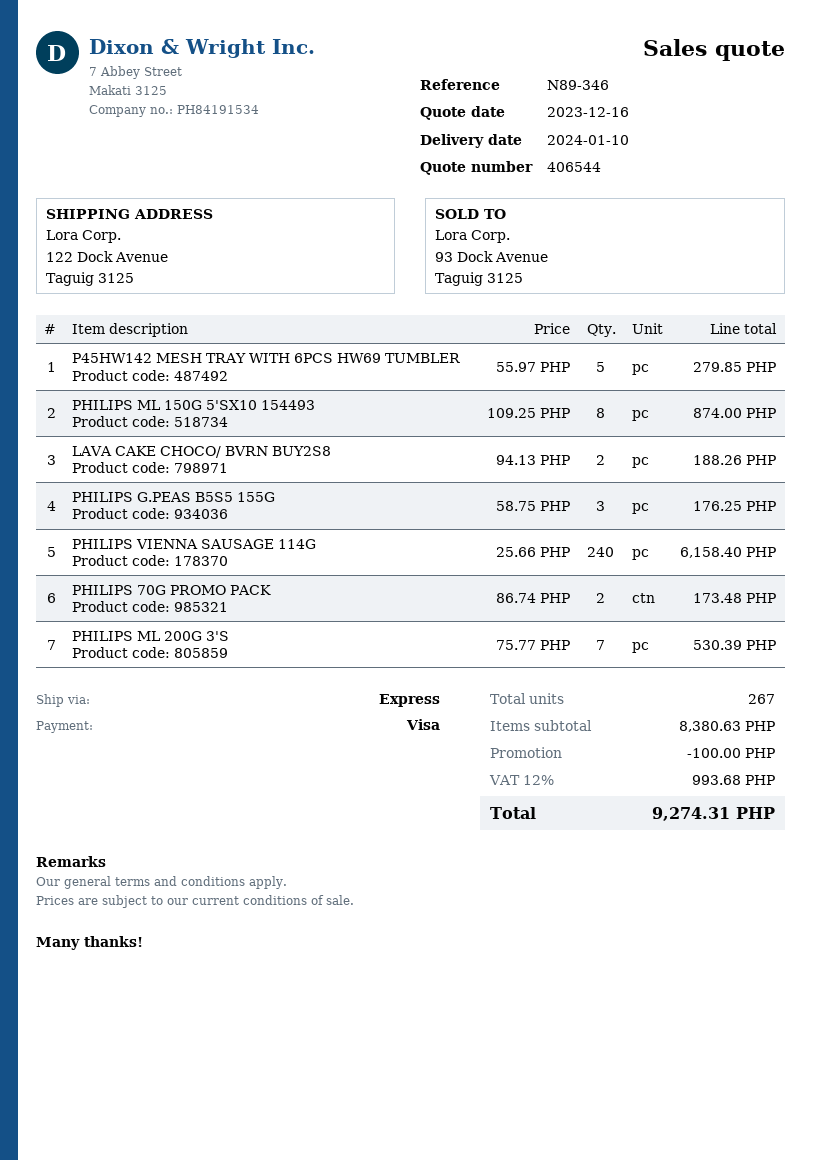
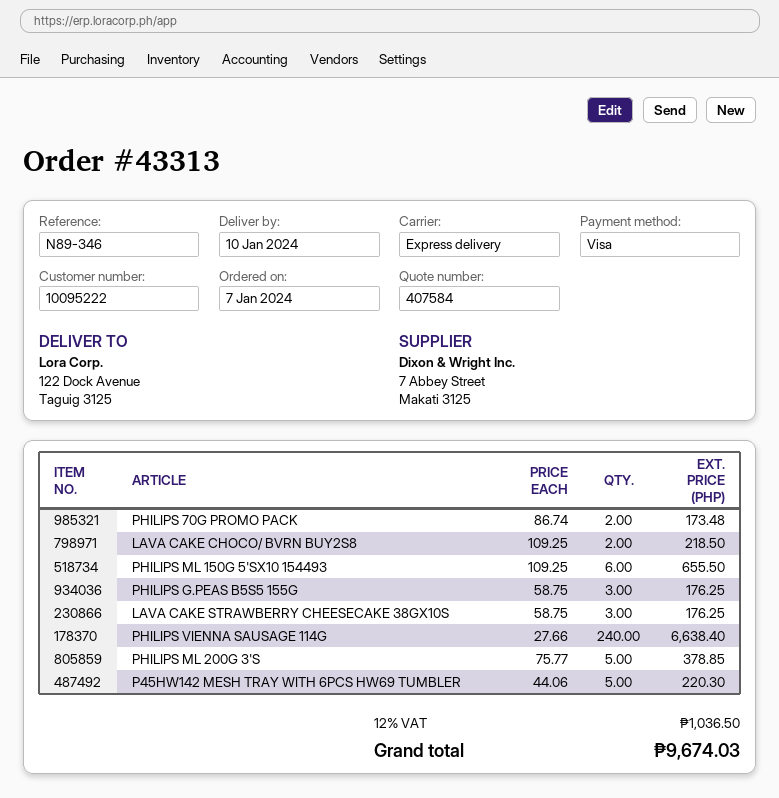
quote number: 406544 -> 407584
P45HW142 MESH TRAY WITH 6PCS HW69 TUMBLER: 5 x 55.97 = 279.85 -> 5 x 44.06 = 220.30
PHILIPS ML 150G 5'SX10 154493: 8 x 109.25 = 874.00 -> 6 x 109.25 = 655.50
LAVA CAKE CHOCO/ BVRN BUY2S8: 2 x 94.13 = 188.26 -> 2 x 109.25 = 218.50
PHILIPS VIENNA SAUSAGE 114G: 240 x 25.66 = 6158.40 -> 240 x 27.66 = 6638.40
PHILIPS ML 200G 3'S: 7 x 75.77 = 530.39 -> 5 x 75.77 = 378.85
LAVA CAKE STRAWBERRY CHEESECAKE 38GX10S: none -> 3 x 58.75 = 176.25
discount: 100.00 -> none
tax: 12% = 993.68 -> 12% = 1036.50
total: 9274.31 -> 9674.03

